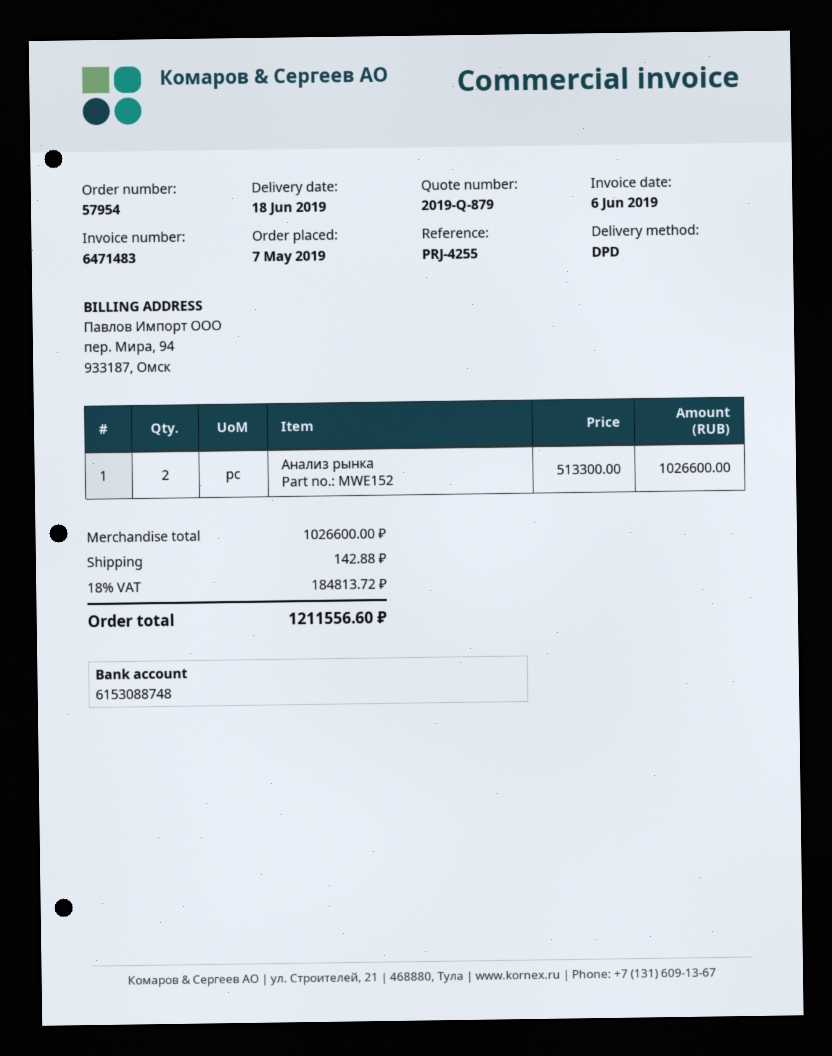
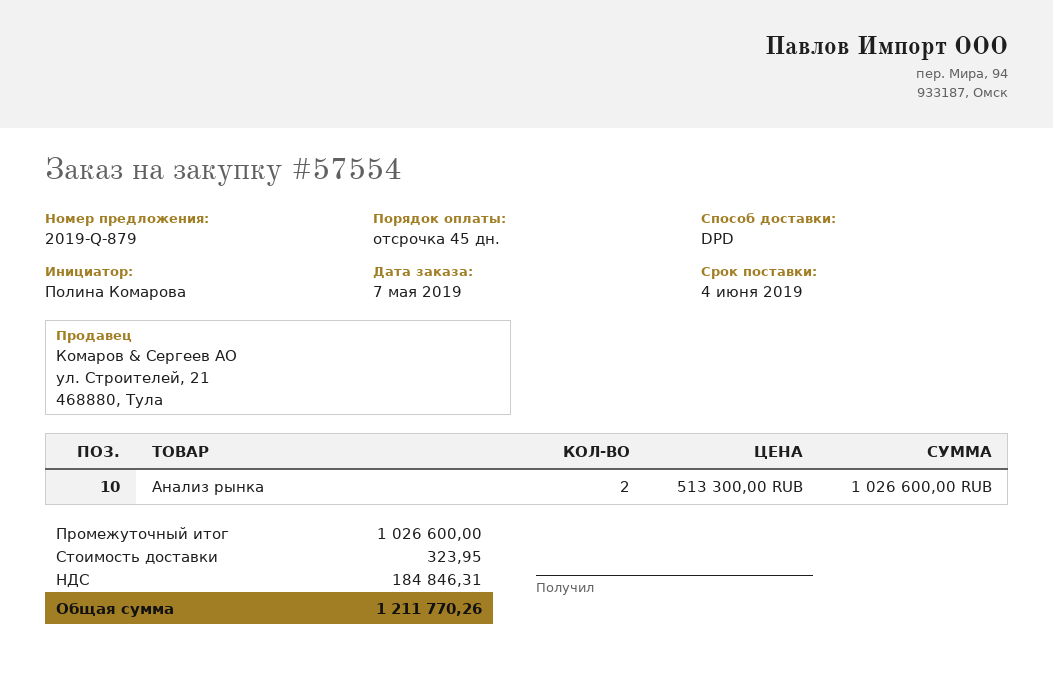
order number: 57954 -> 57554
delivery date: 2019-06-18 -> 2019-06-04
shipping: 142.88 -> 323.95
tax: 184813.72 -> 184846.31
total: 1211556.60 -> 1211770.26

